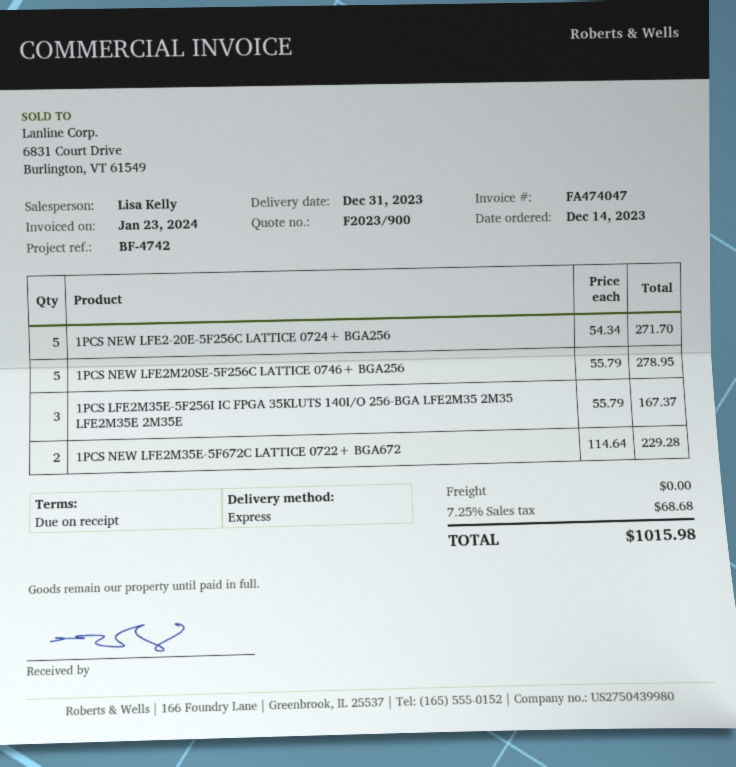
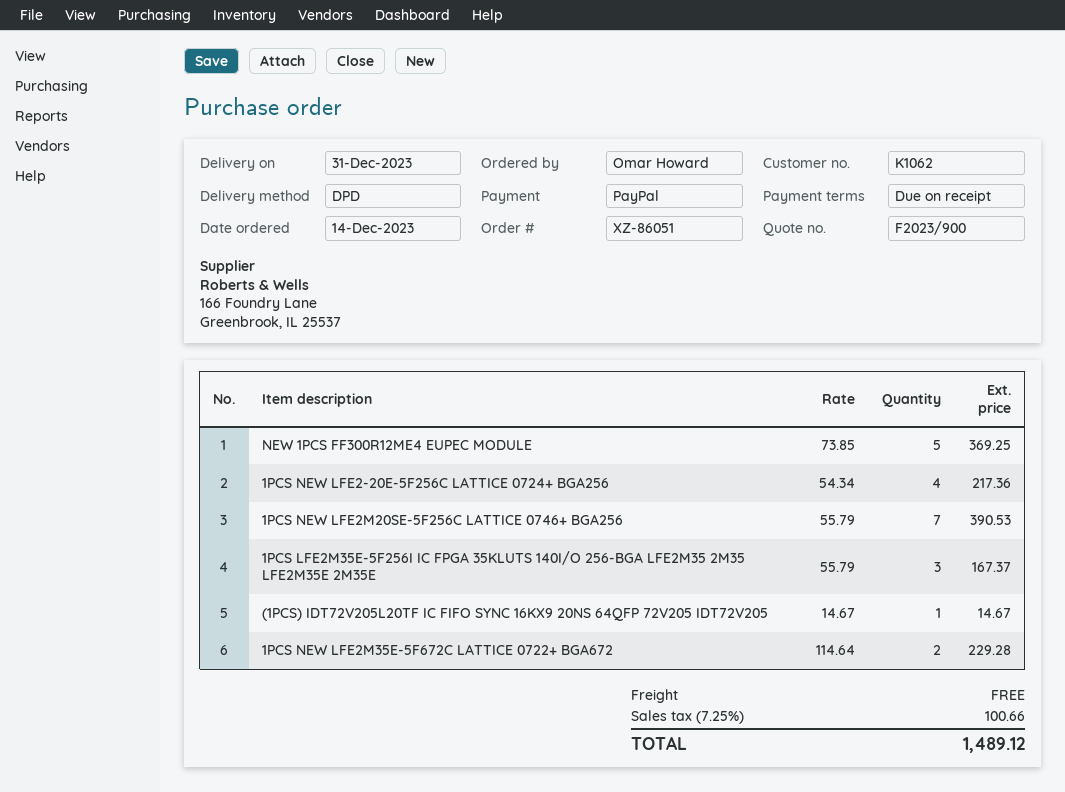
shipping method: express -> DPD
1PCS NEW LFE2-20E-5F256C LATTICE 0724+ BGA256: 5 x 54.34 = 271.70 -> 4 x 54.34 = 217.36
1PCS NEW LFE2M20SE-5F256C LATTICE 0746+ BGA256: 5 x 55.79 = 278.95 -> 7 x 55.79 = 390.53
NEW 1PCS FF300R12ME4 EUPEC MODULE: none -> 5 x 73.85 = 369.25
(1PCS) IDT72V205L20TF IC FIFO SYNC 16KX9 20NS 64QFP 72V205 IDT72V205: none -> 1 x 14.67 = 14.67
tax: 7.25% = 68.68 -> 7.25% = 100.66
total: 1015.98 -> 1489.12

